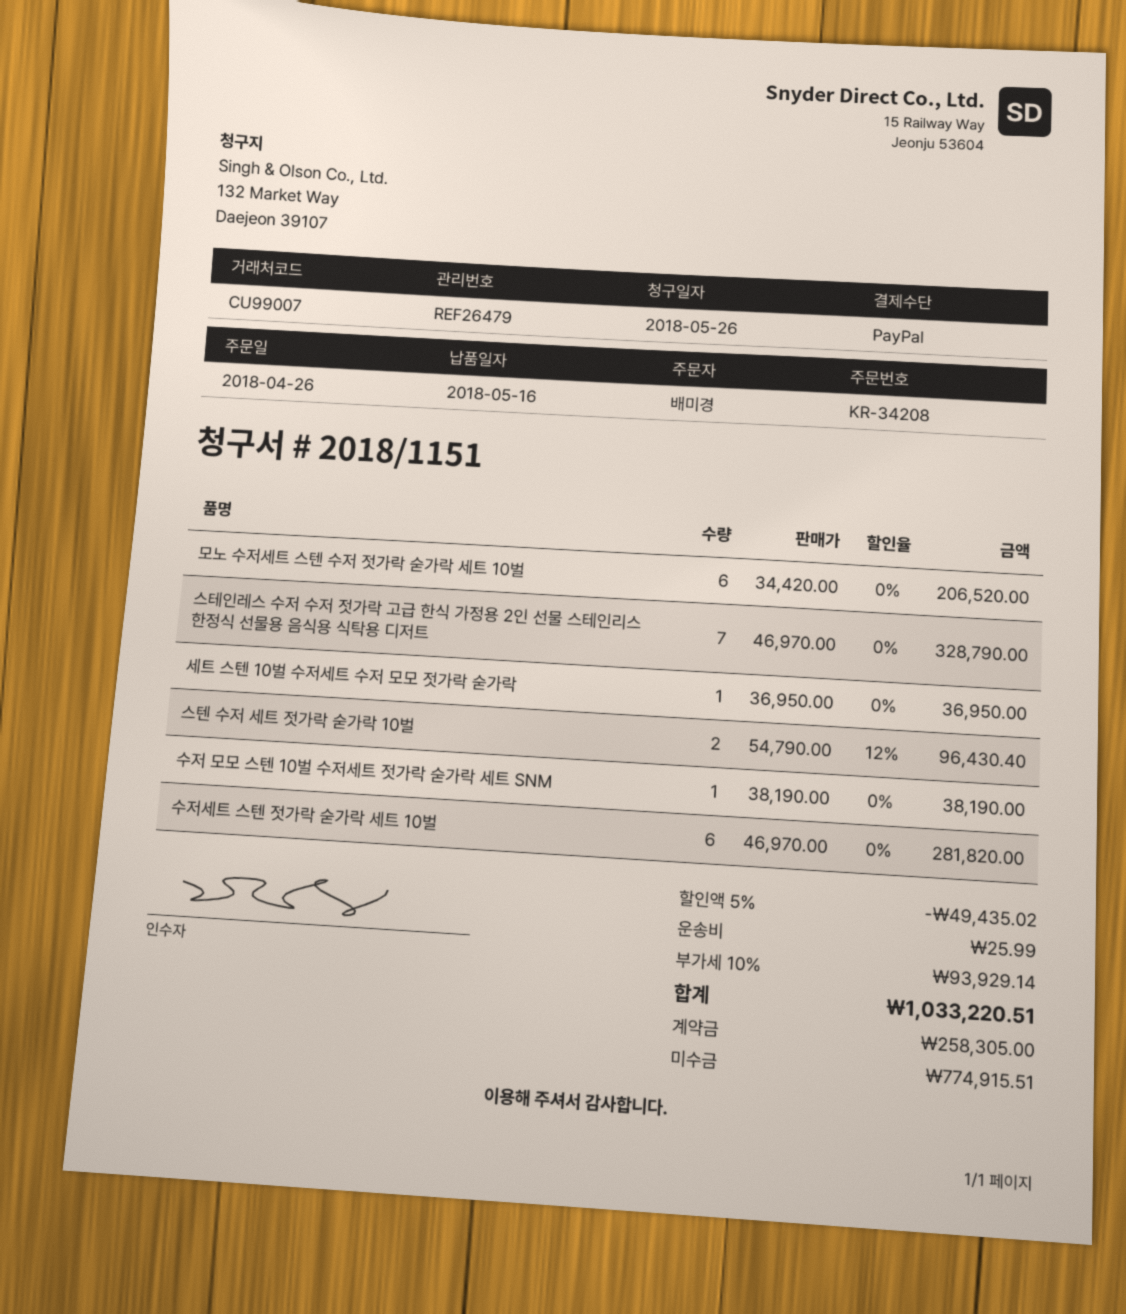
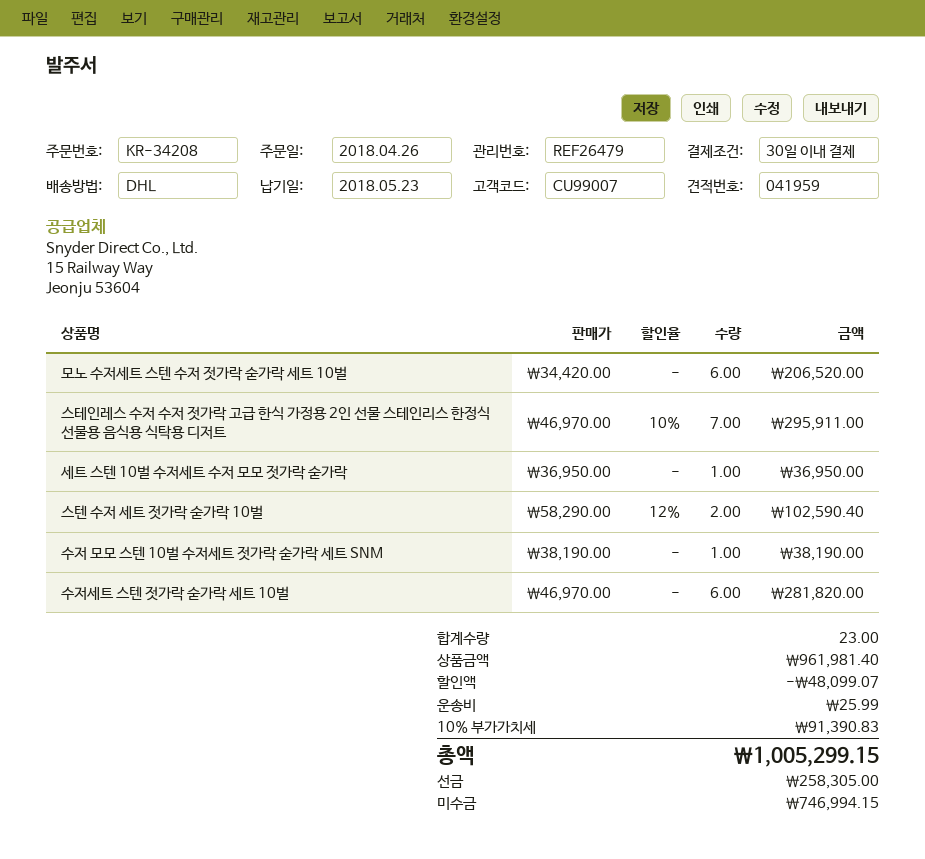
delivery date: 2018-05-16 -> 2018-05-23
스테인레스 수저 수저 젓가락 고급 한식 가정용 2인 선물 스테인리스 한정식 선물용 음식용 식탁용 디저트: 7 x 46970.00 = 328790.00 -> 7 x 46970.00 - 10% = 295911.00
스텐 수저 세트 젓가락 숟가락 10벌: 2 x 54790.00 - 12% = 96430.40 -> 2 x 58290.00 - 12% = 102590.40
discount: 49435.02 -> 48099.07
tax: 10% = 93929.14 -> 10% = 91390.83
total: 1033220.51 -> 1005299.15
balance: 774915.51 -> 746994.15

